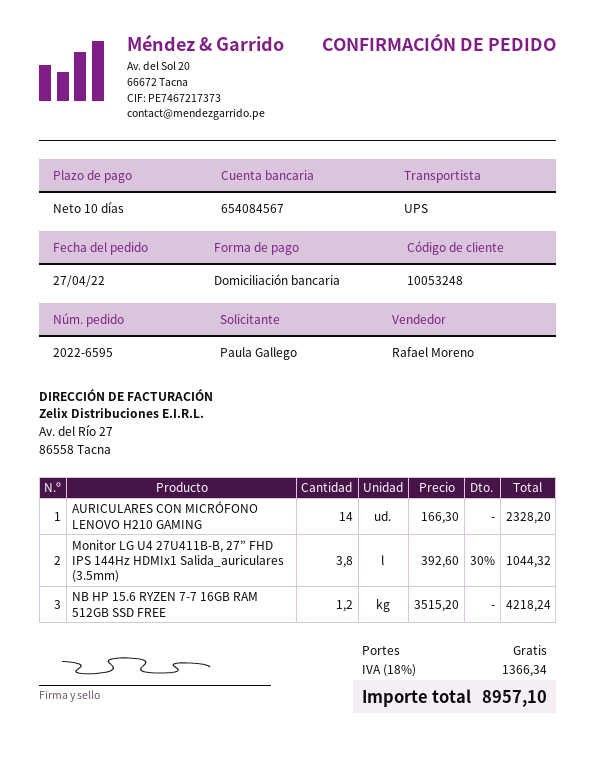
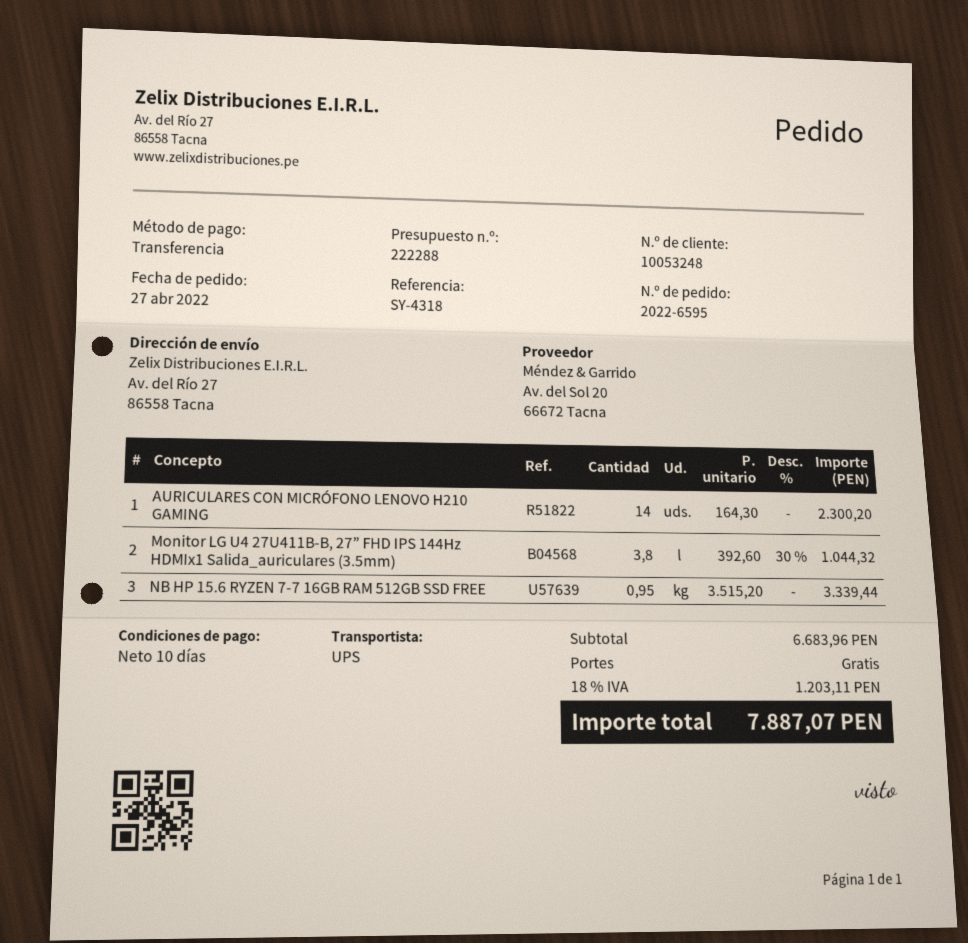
payment method: direct debit -> bank transfer
AURICULARES CON MICRÓFONO LENOVO H210 GAMING: 14 x 166.30 = 2328.20 -> 14 x 164.30 = 2300.20
NB HP 15.6 RYZEN 7-7 16GB RAM 512GB SSD FREE: 1.2 x 3515.20 = 4218.24 -> 0.95 x 3515.20 = 3339.44
tax: 18% = 1366.34 -> 18% = 1203.11
total: 8957.10 -> 7887.07

